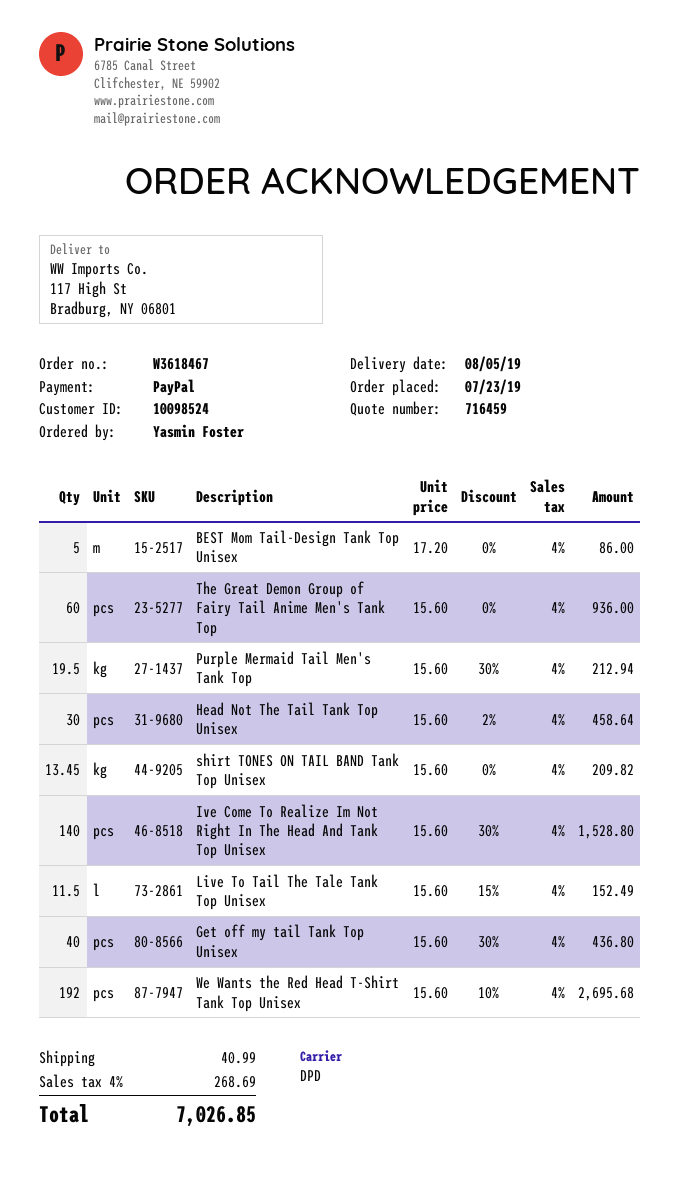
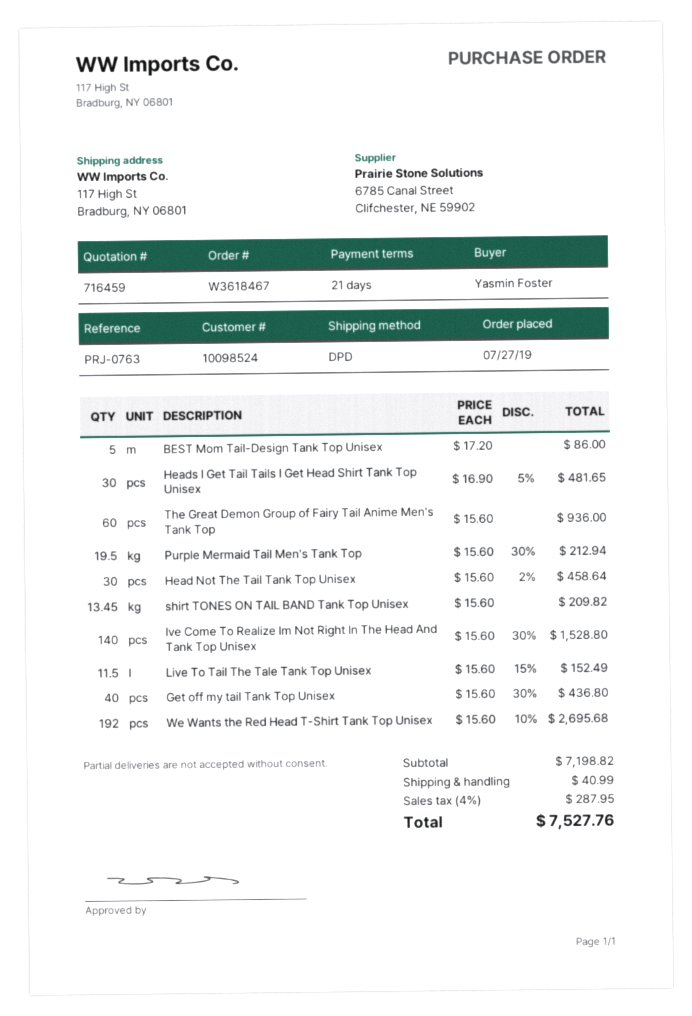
order date: 2019-07-23 -> 2019-07-27
Heads I Get Tail Tails I Get Head Shirt Tank Top Unisex: none -> 30 x 16.90 - 5% = 481.65
tax: 4% = 268.69 -> 4% = 287.95
total: 7026.85 -> 7527.76

